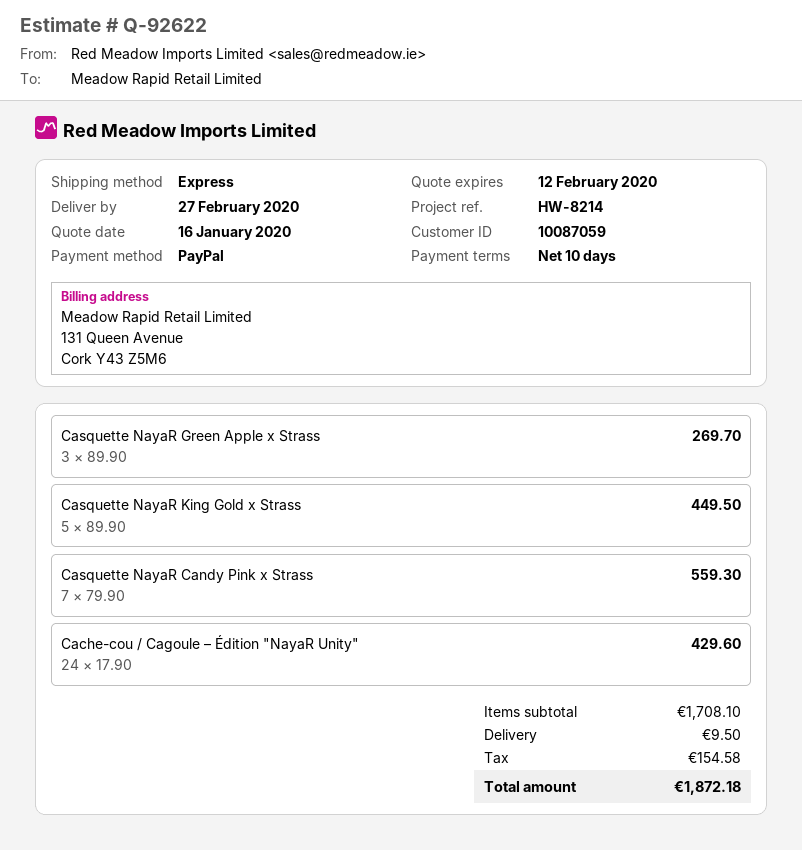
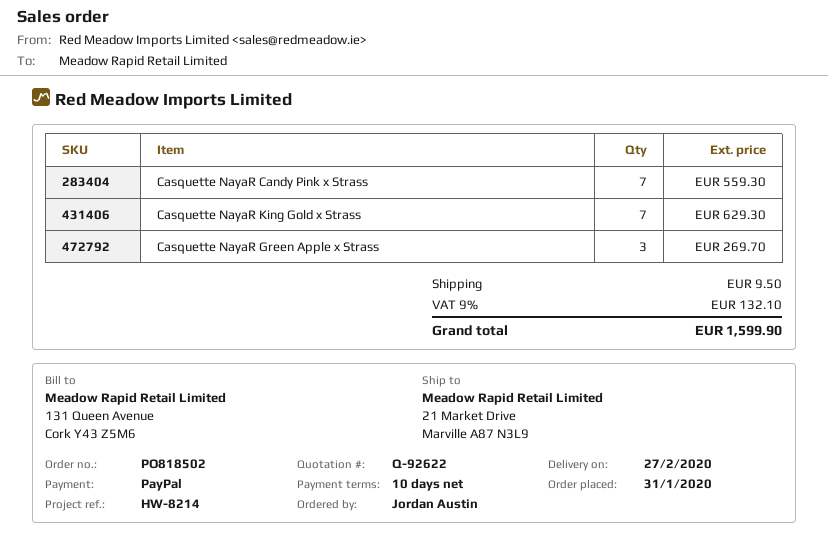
Casquette NayaR King Gold x Strass: 5 for 449.50 -> 7 for 629.30
Cache-cou / Cagoule – Édition "NayaR Unity": 24 for 429.60 -> none
tax: 154.58 -> 132.10
total: 1872.18 -> 1599.90

